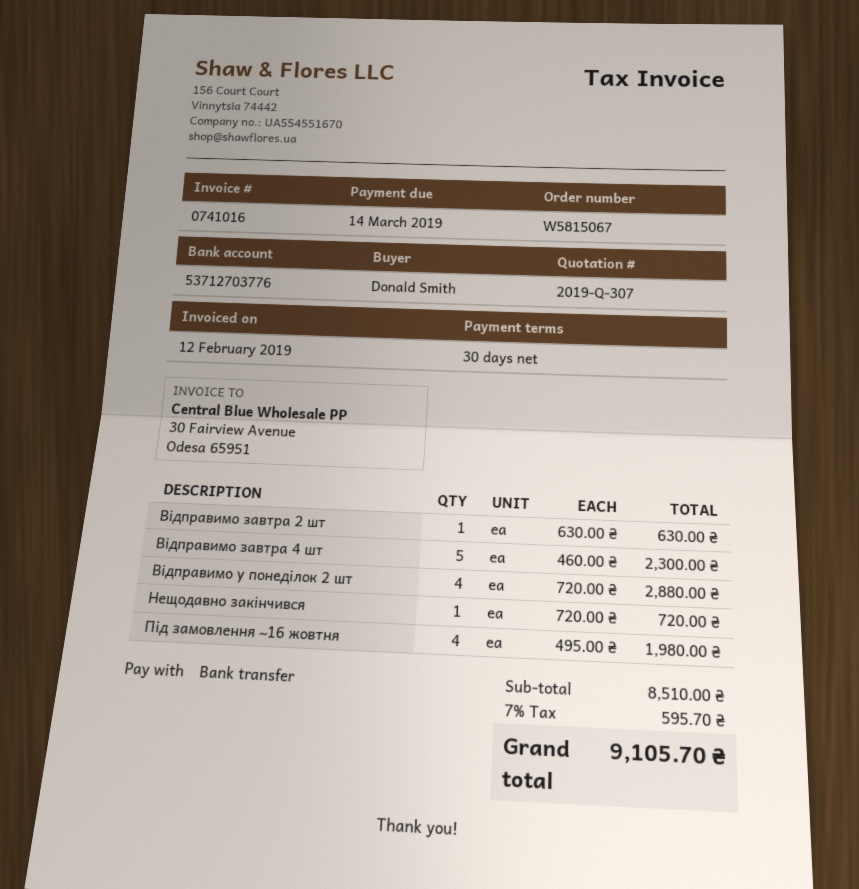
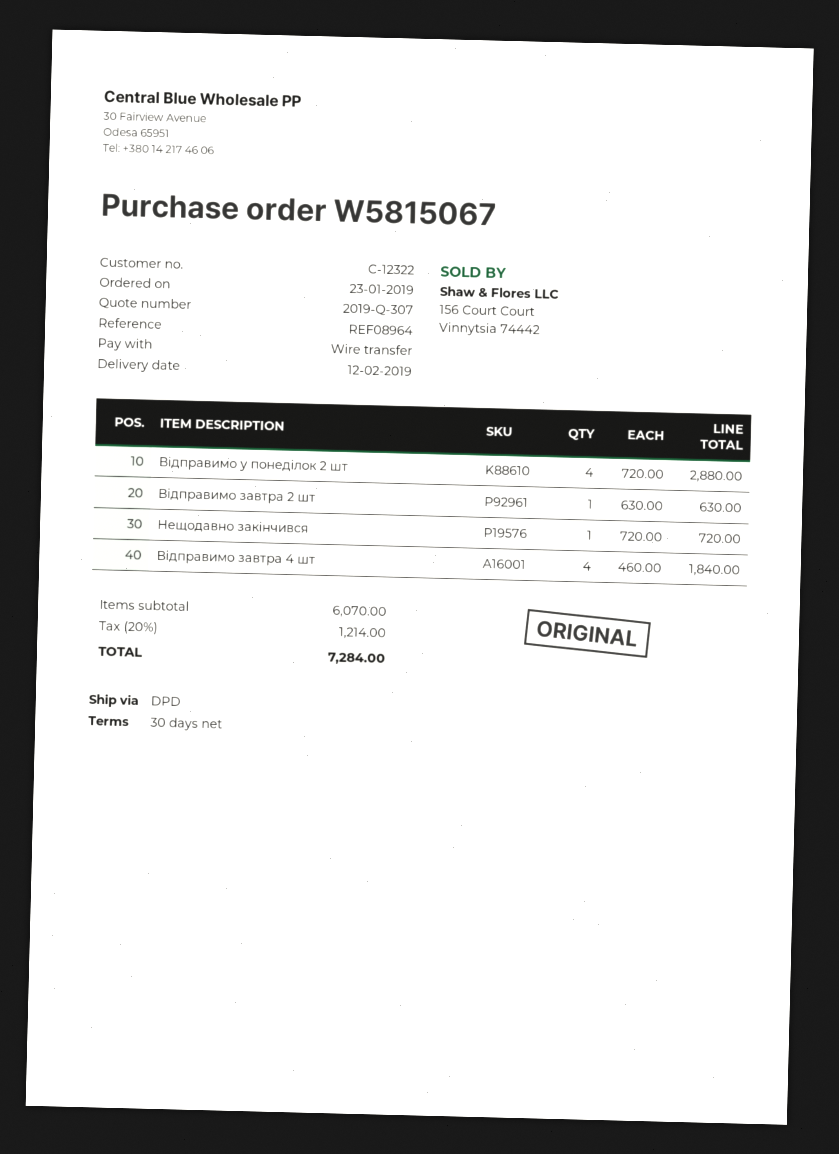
Відправимо завтра 4 шт: 5 x 460.00 = 2300.00 -> 4 x 460.00 = 1840.00
Під замовлення ~16 жовтня: 4 x 495.00 = 1980.00 -> none
subtotal: 8510.00 -> 6070.00
tax: 7% = 595.70 -> 20% = 1214.00
total: 9105.70 -> 7284.00

